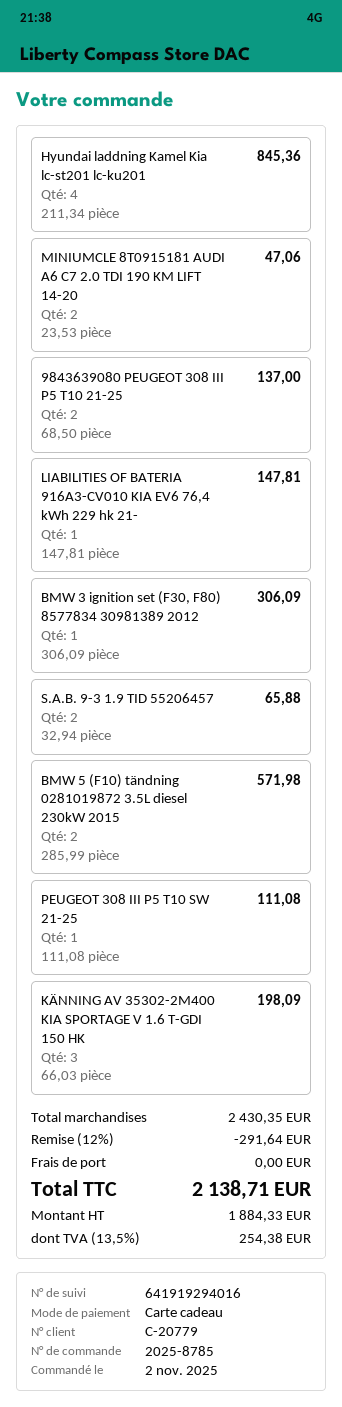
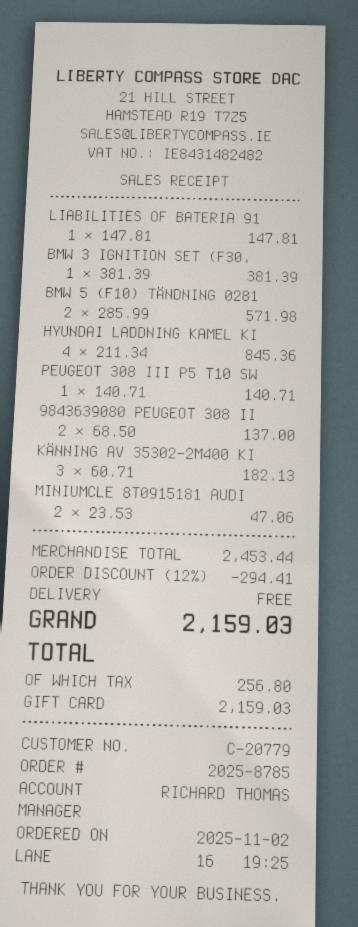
BMW 3 ignition set (F30, F80) 8577834 30981389 2012: 1 x 306.09 = 306.09 -> 1 x 381.39 = 381.39
S.A.B. 9-3 1.9 TID 55206457: 2 x 32.94 = 65.88 -> none
PEUGEOT 308 III P5 T10 SW 21-25: 1 x 111.08 = 111.08 -> 1 x 140.71 = 140.71
KÄNNING AV 35302-2M400 KIA SPORTAGE V 1.6 T-GDI 150 HK: 3 x 66.03 = 198.09 -> 3 x 60.71 = 182.13
subtotal: 2430.35 -> 2453.44
discount: 12% = 291.64 -> 12% = 294.41
tax: 254.38 -> 256.80
total: 2138.71 -> 2159.03

